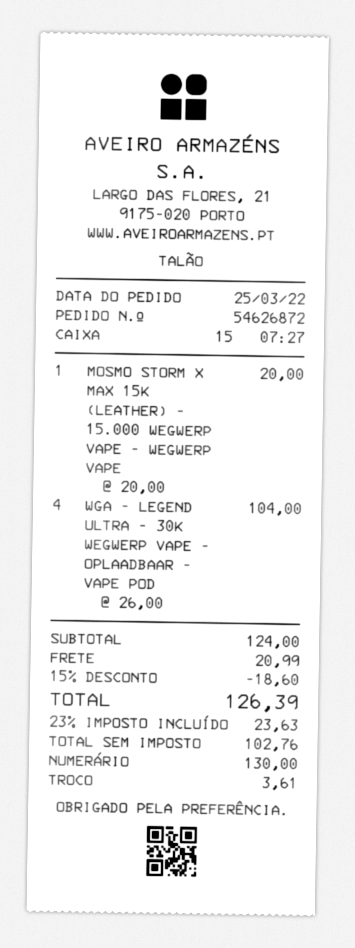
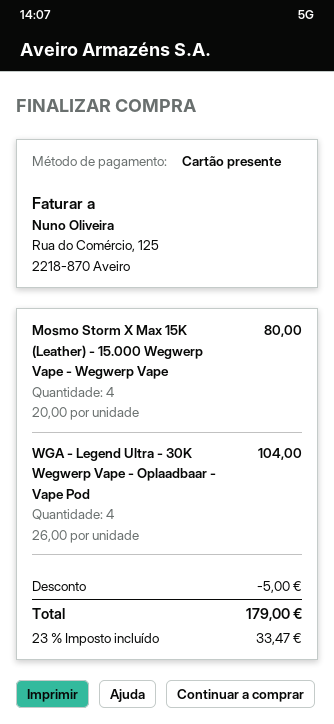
payment method: cash -> gift card
MOSMO STORM X MAX 15K (LEATHER) - 15.000 WEGWERP VAPE - WEGWERP VAPE: 1 x 20.00 = 20.00 -> 4 x 20.00 = 80.00
discount: 18.60 -> 5.00
shipping: 20.99 -> none
tax: 23% = 23.63 -> 23% = 33.47
total: 126.39 -> 179.00

